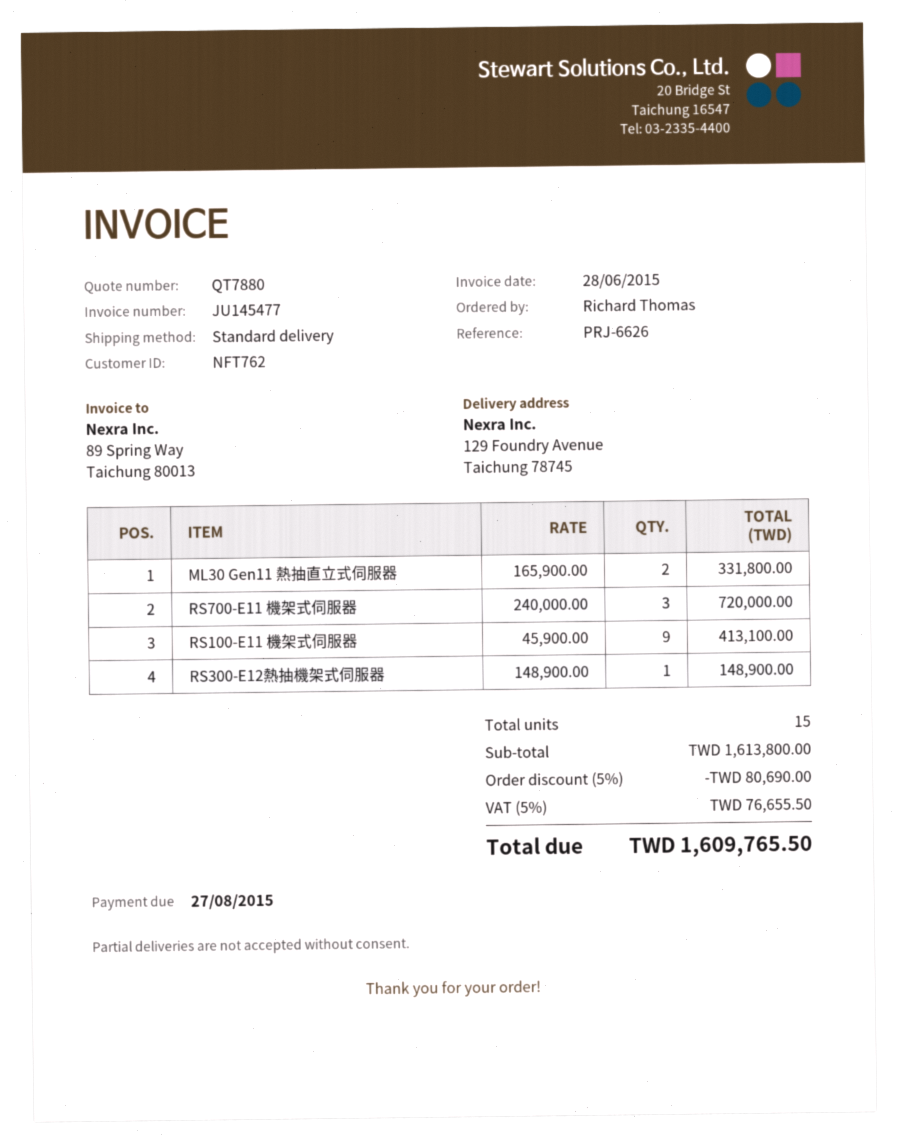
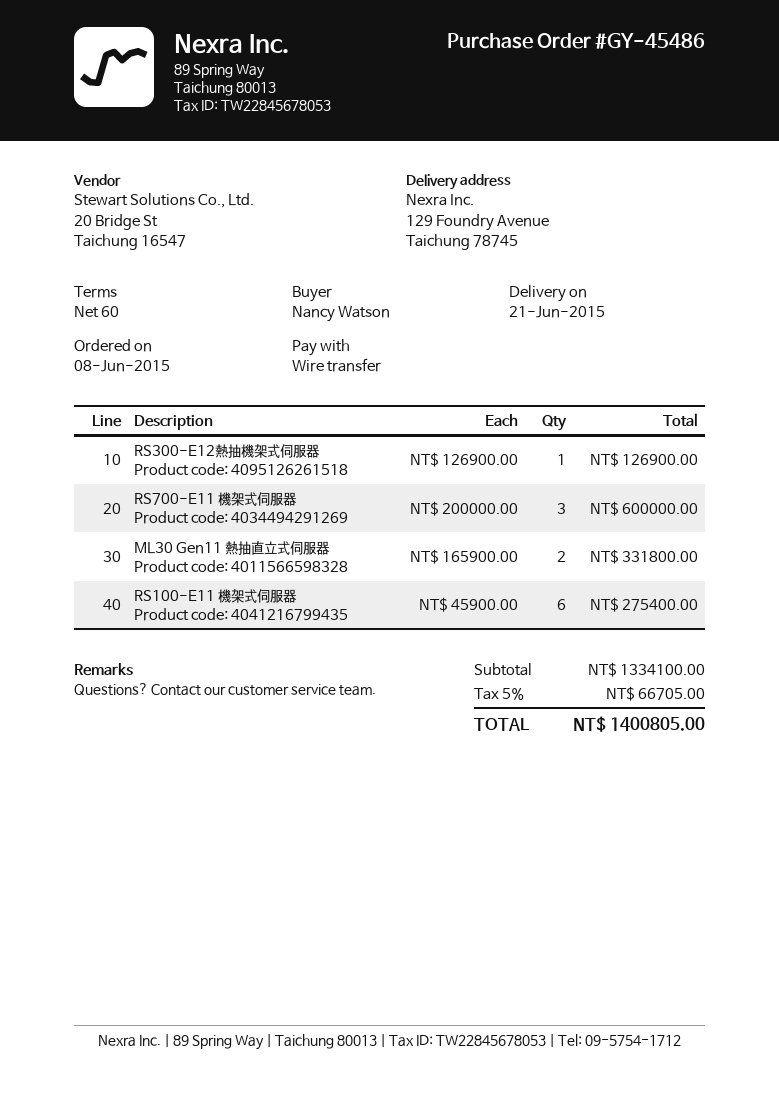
ordered by: Richard Thomas -> Nancy Watson
RS700-E11 機架式伺服器: 3 x 240000.00 = 720000.00 -> 3 x 200000.00 = 600000.00
RS100-E11 機架式伺服器: 9 x 45900.00 = 413100.00 -> 6 x 45900.00 = 275400.00
RS300-E12熱抽機架式伺服器: 1 x 148900.00 = 148900.00 -> 1 x 126900.00 = 126900.00
subtotal: 1613800.00 -> 1334100.00
discount: 5% = 80690.00 -> none
tax: 5% = 76655.50 -> 5% = 66705.00
total: 1609765.50 -> 1400805.00

